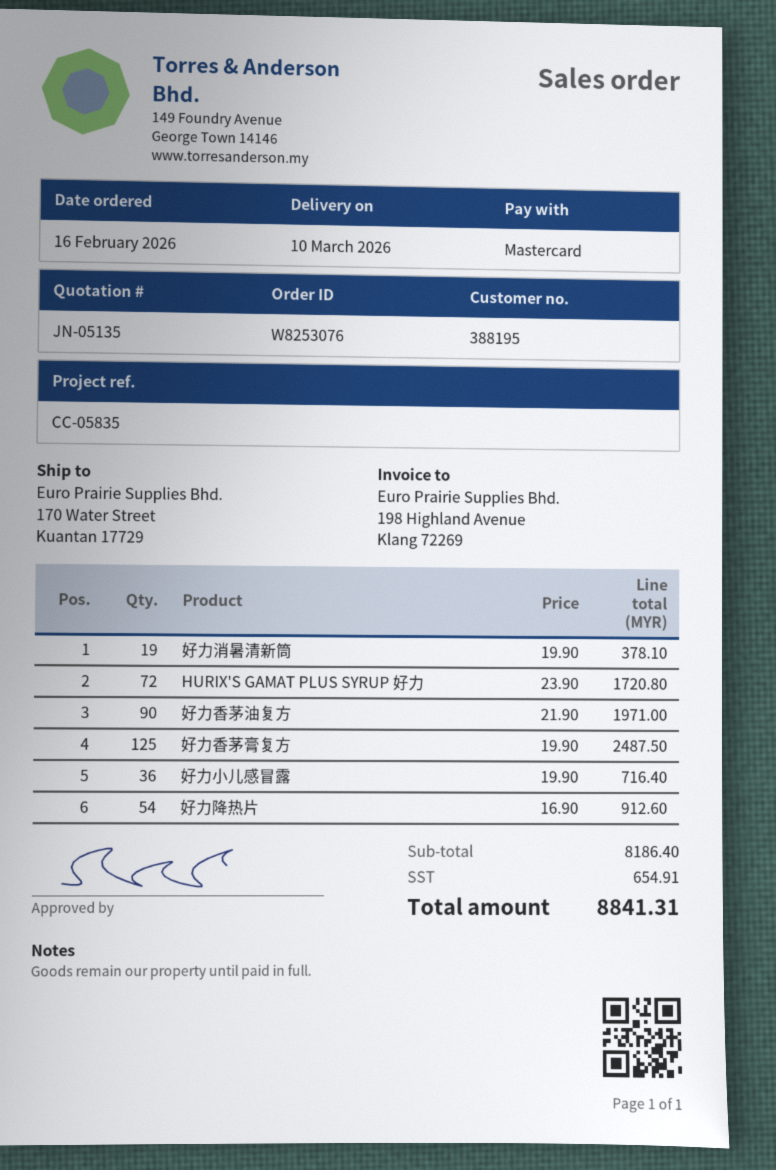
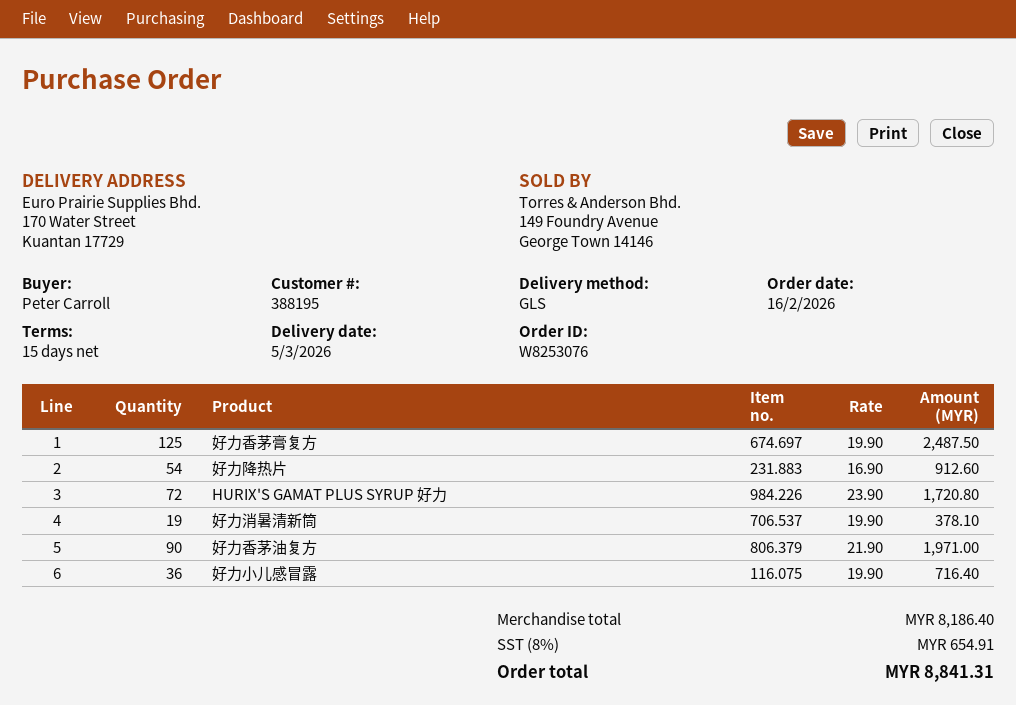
delivery date: 2026-03-10 -> 2026-03-05

